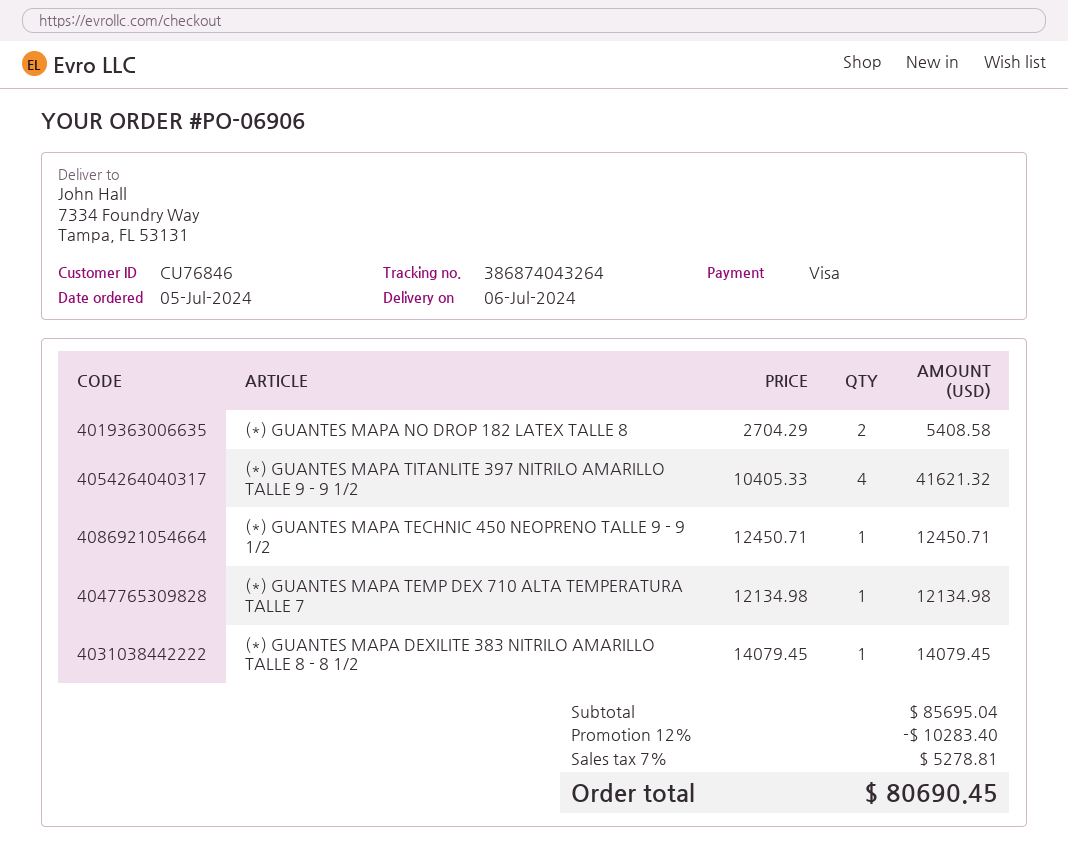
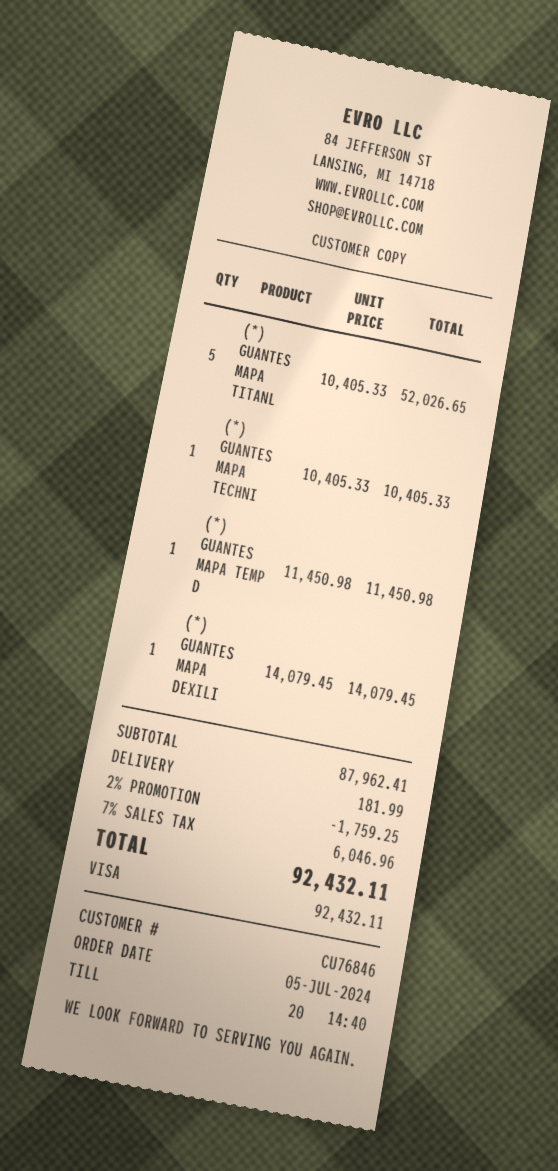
(*) GUANTES MAPA NO DROP 182 LATEX TALLE 8: 2 x 2704.29 = 5408.58 -> none
(*) GUANTES MAPA TITANLITE 397 NITRILO AMARILLO TALLE 9 - 9 1/2: 4 x 10405.33 = 41621.32 -> 5 x 10405.33 = 52026.65
(*) GUANTES MAPA TECHNIC 450 NEOPRENO TALLE 9 - 9 1/2: 1 x 12450.71 = 12450.71 -> 1 x 10405.33 = 10405.33
(*) GUANTES MAPA TEMP DEX 710 ALTA TEMPERATURA TALLE 7: 1 x 12134.98 = 12134.98 -> 1 x 11450.98 = 11450.98
subtotal: 85695.04 -> 87962.41
discount: 12% = 10283.40 -> 2% = 1759.25
shipping: none -> 181.99
tax: 7% = 5278.81 -> 7% = 6046.96
total: 80690.45 -> 92432.11

